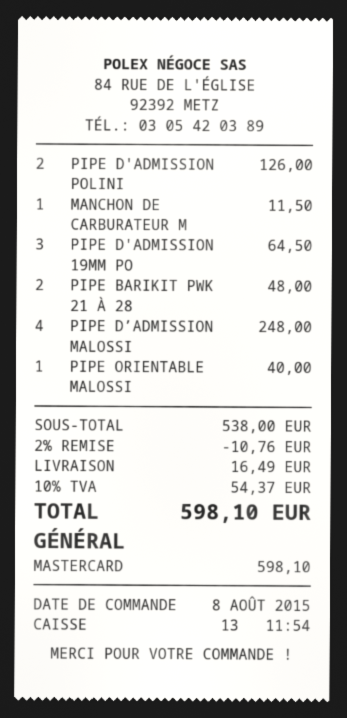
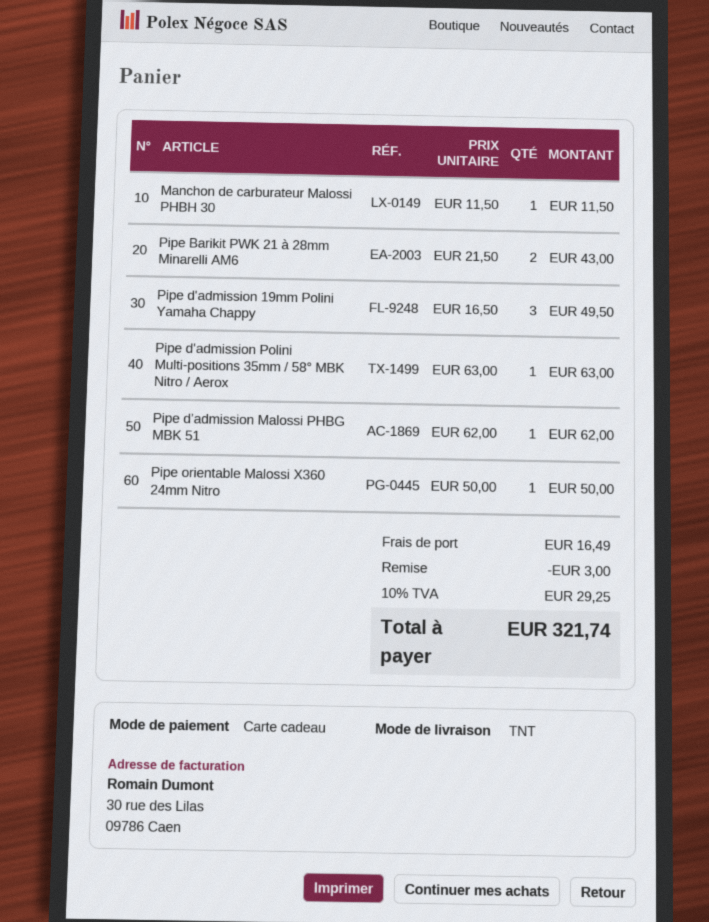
payment method: Mastercard -> gift card
PIPE D'ADMISSION POLINI: 2 for 126.00 -> 1 for 63.00
PIPE D'ADMISSION 19MM PO: 3 for 64.50 -> 3 for 49.50
PIPE BARIKIT PWK 21 À 28: 2 for 48.00 -> 2 for 43.00
PIPE D’ADMISSION MALOSSI: 4 for 248.00 -> 1 for 62.00
PIPE ORIENTABLE MALOSSI: 1 for 40.00 -> 1 for 50.00
discount: 10.76 -> 3.00
tax: 10% = 54.37 -> 10% = 29.25
total: 598.10 -> 321.74

